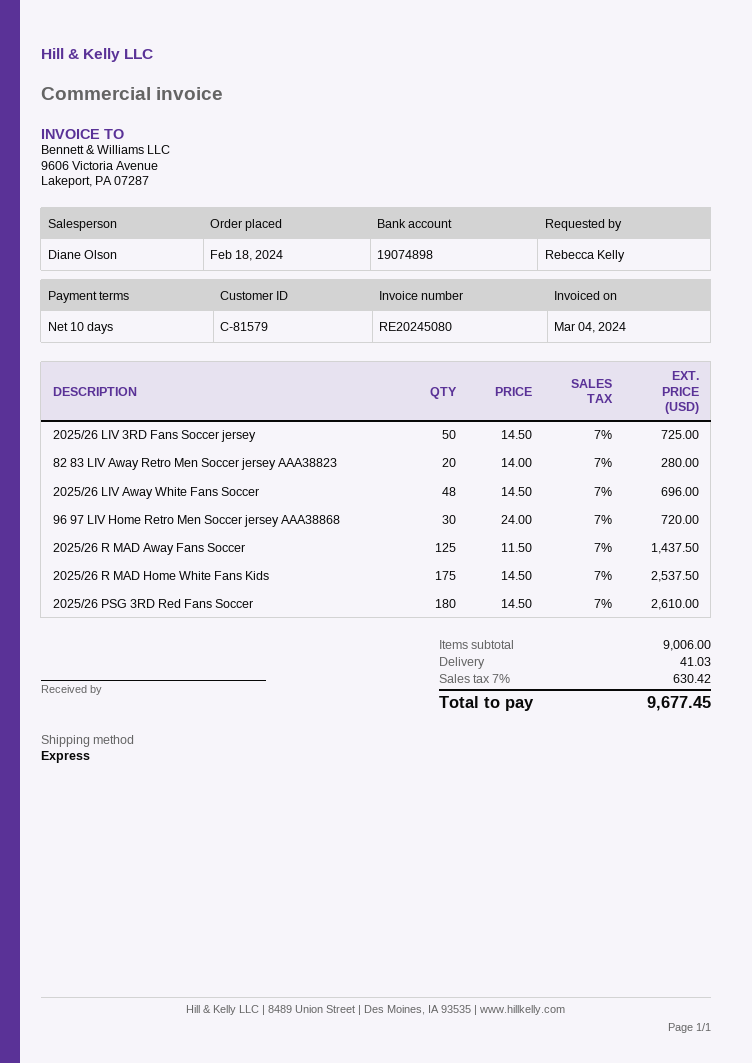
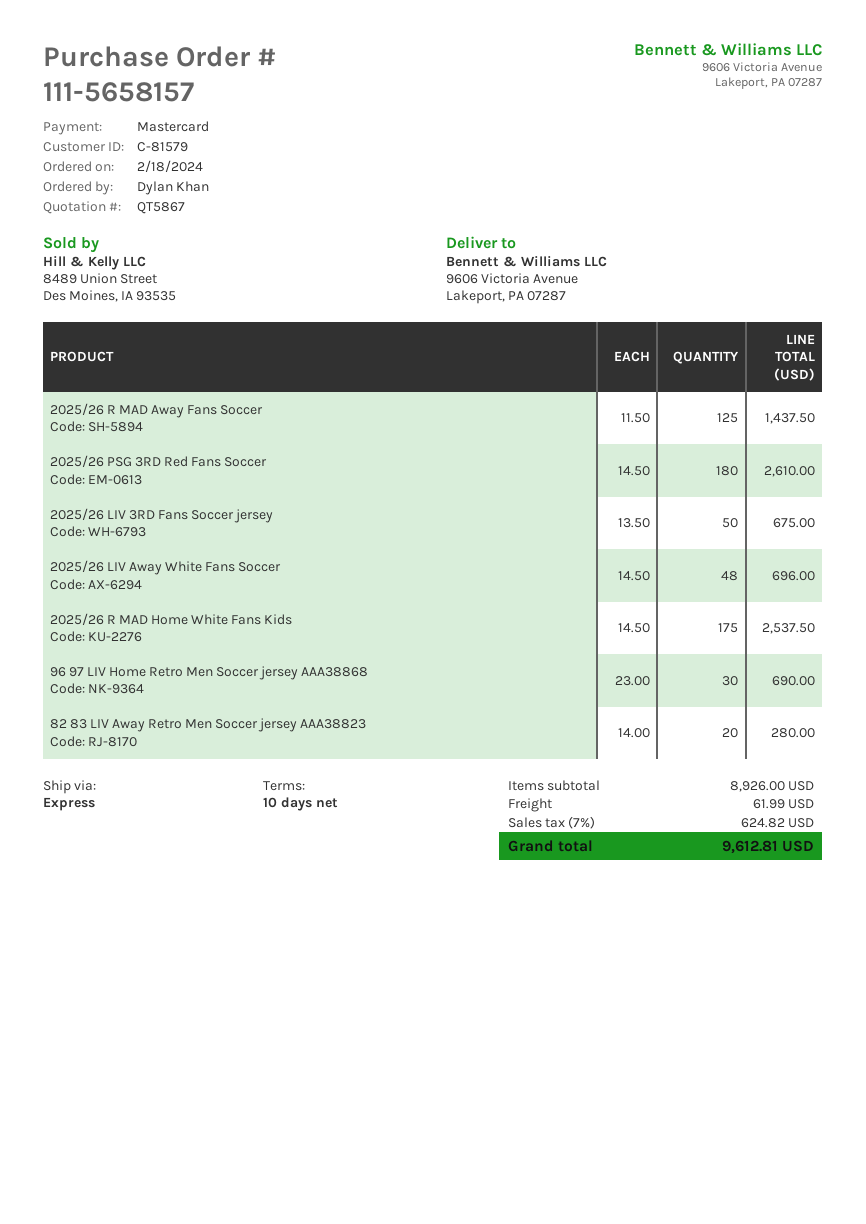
ordered by: Rebecca Kelly -> Dylan Khan
2025/26 LIV 3RD Fans Soccer jersey: 50 x 14.50 = 725.00 -> 50 x 13.50 = 675.00
96 97 LIV Home Retro Men Soccer jersey AAA38868: 30 x 24.00 = 720.00 -> 30 x 23.00 = 690.00
subtotal: 9006.00 -> 8926.00
shipping: 41.03 -> 61.99
tax: 7% = 630.42 -> 7% = 624.82
total: 9677.45 -> 9612.81

